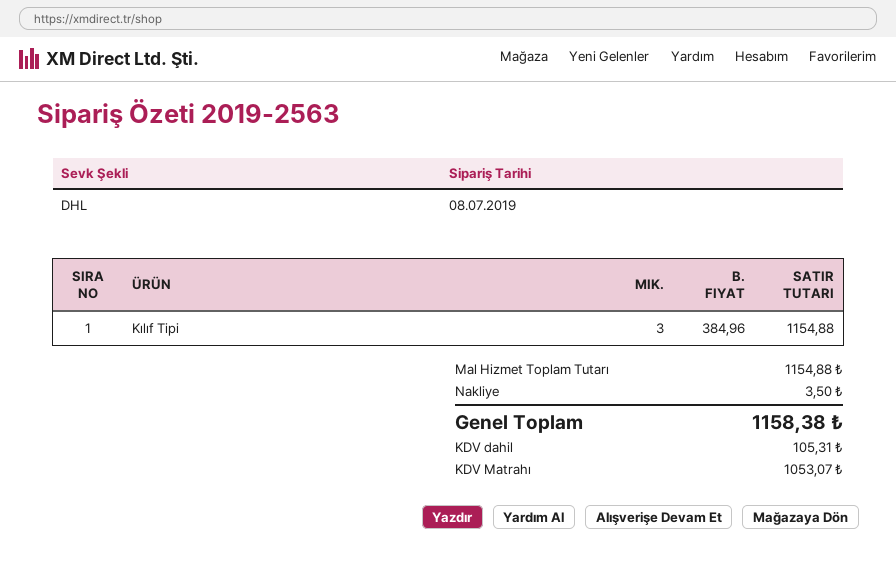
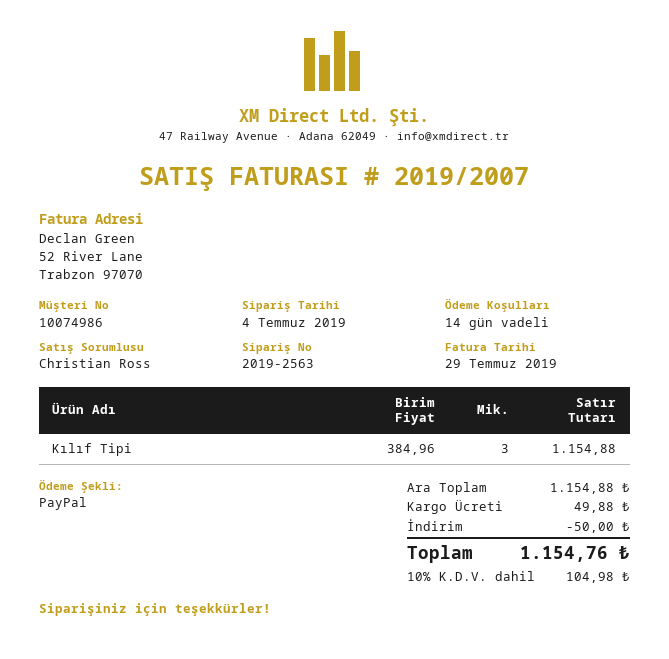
order date: 2019-07-08 -> 2019-07-04
discount: none -> 50.00
shipping: 3.50 -> 49.88
tax: 105.31 -> 104.98
total: 1158.38 -> 1154.76

